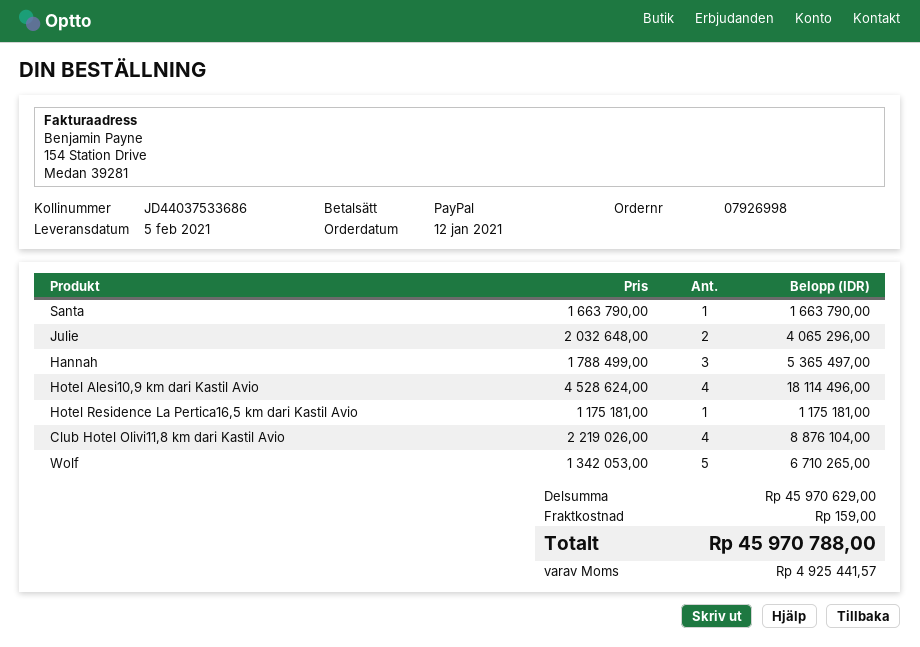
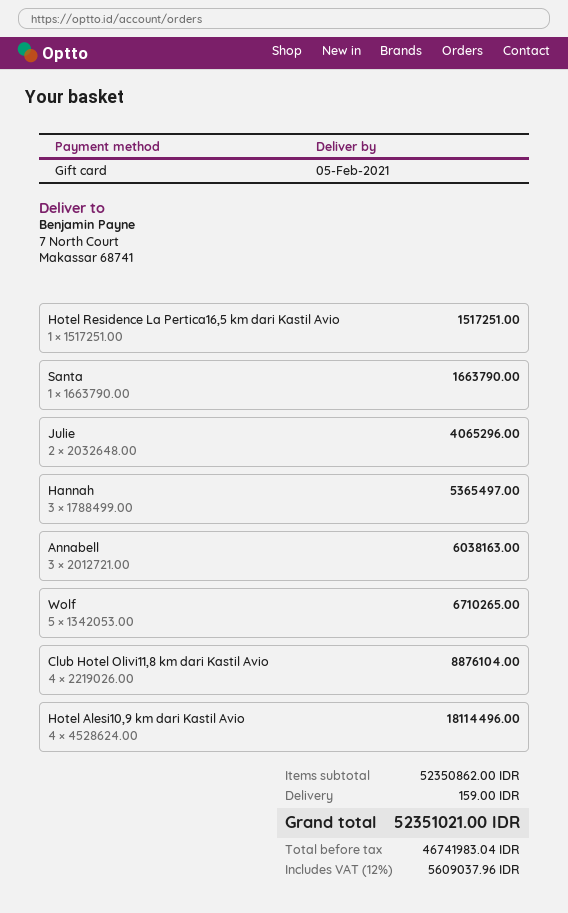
payment method: PayPal -> gift card
Hotel Residence La Pertica16,5 km dari Kastil Avio: 1 x 1175181.00 = 1175181.00 -> 1 x 1517251.00 = 1517251.00
Annabell: none -> 3 x 2012721.00 = 6038163.00
subtotal: 45970629.00 -> 52350862.00
tax: 4925441.57 -> 5609037.96
total: 45970788.00 -> 52351021.00

